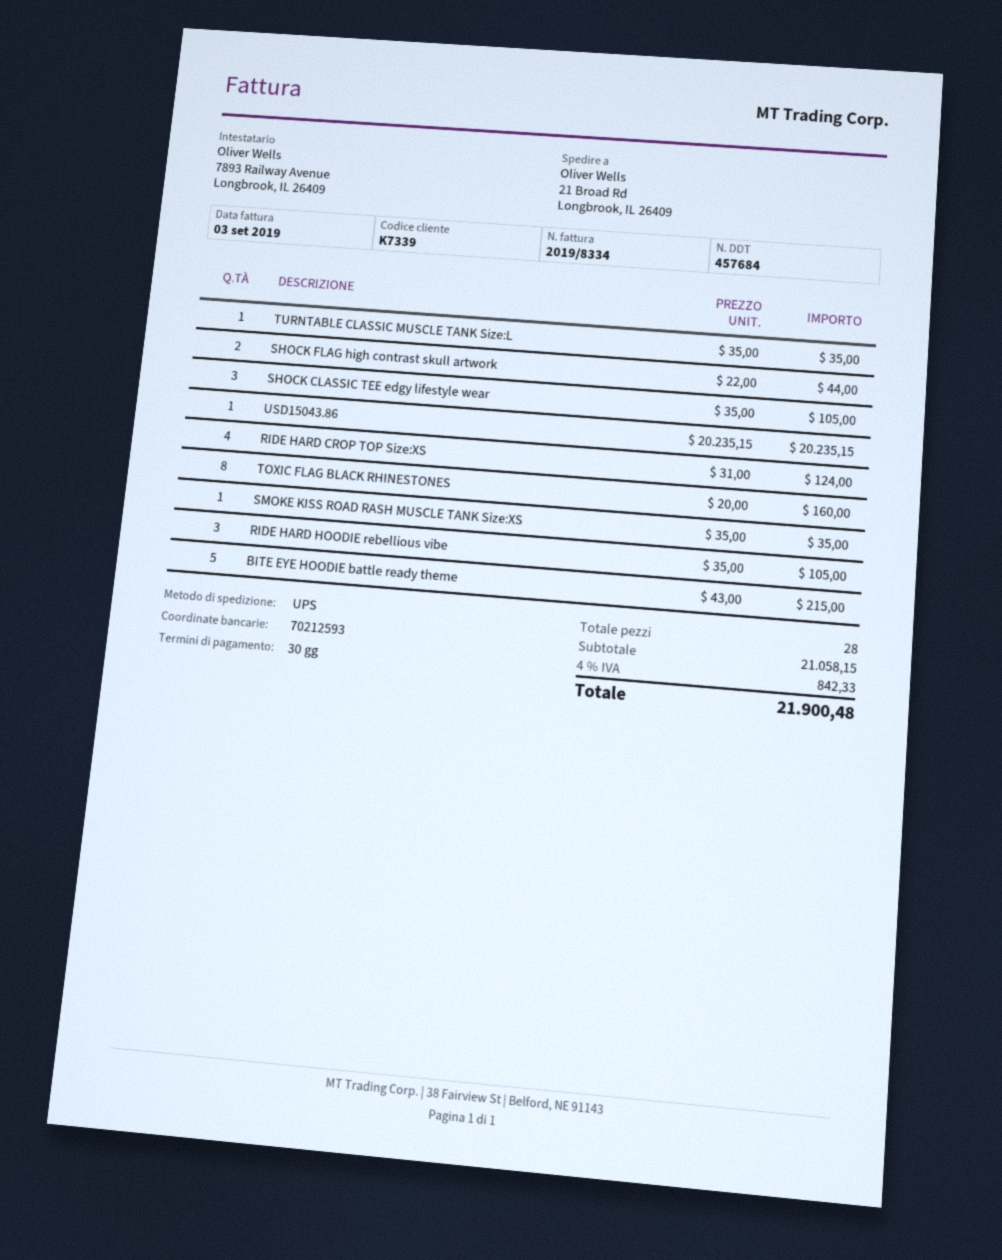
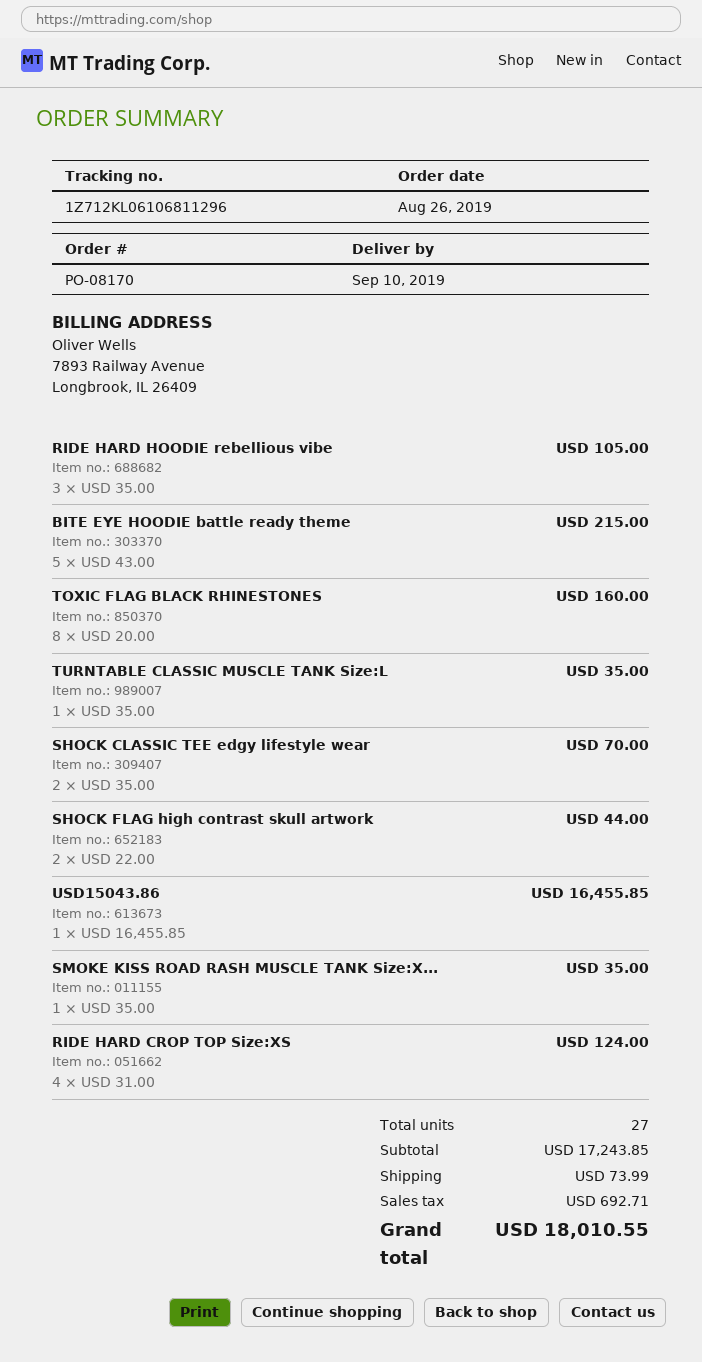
SHOCK CLASSIC TEE edgy lifestyle wear: 3 x 35.00 = 105.00 -> 2 x 35.00 = 70.00
USD15043.86: 1 x 20235.15 = 20235.15 -> 1 x 16455.85 = 16455.85
total quantity: 28 -> 27
subtotal: 21058.15 -> 17243.85
shipping: none -> 73.99
tax: 842.33 -> 692.71
total: 21900.48 -> 18010.55

